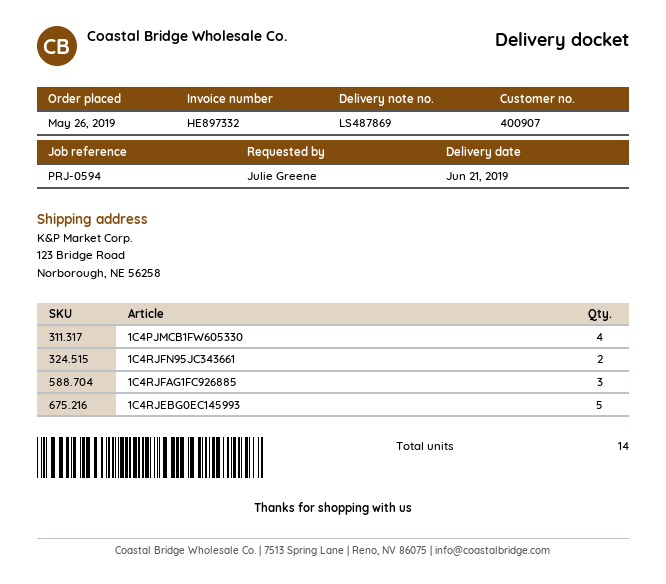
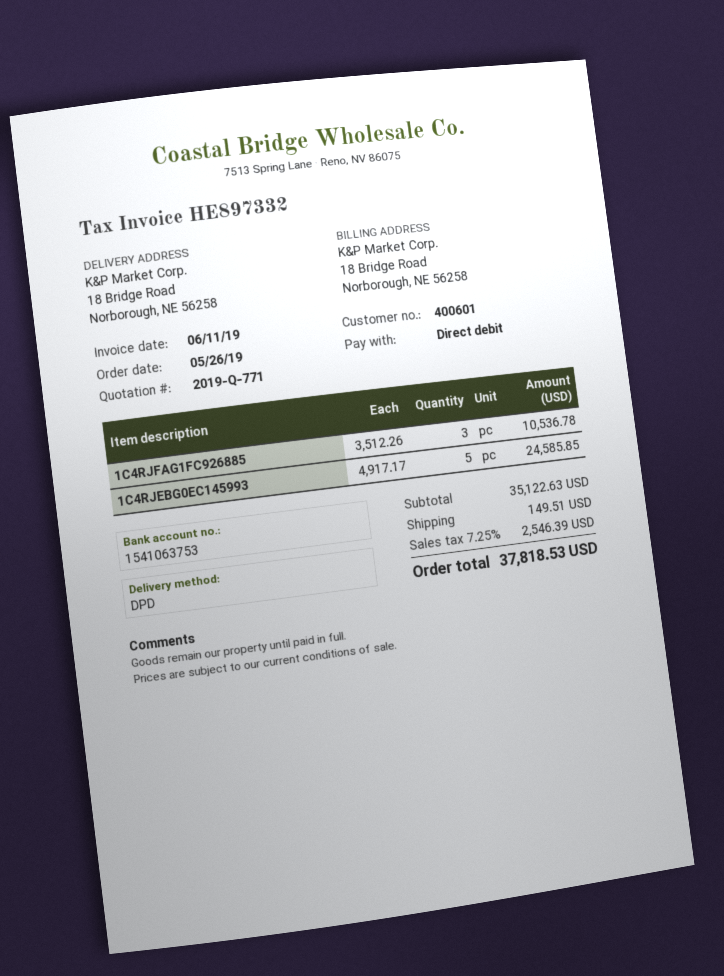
customer number: 400907 -> 400601
ship to: 123 Bridge Road, Norborough, NE 56258 -> 18 Bridge Road, Norborough, NE 56258
1C4PJMCB1FW605330: 4 -> none
1C4RJFN95JC343661: 2 -> none

